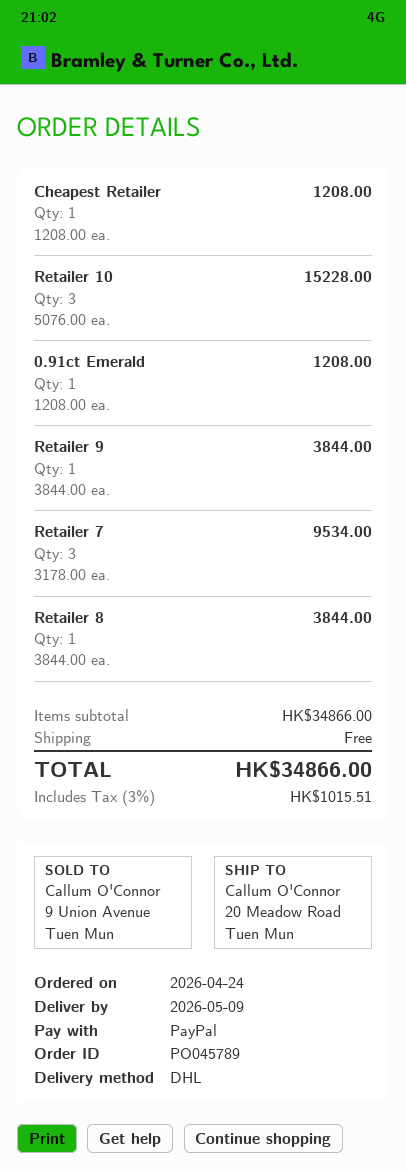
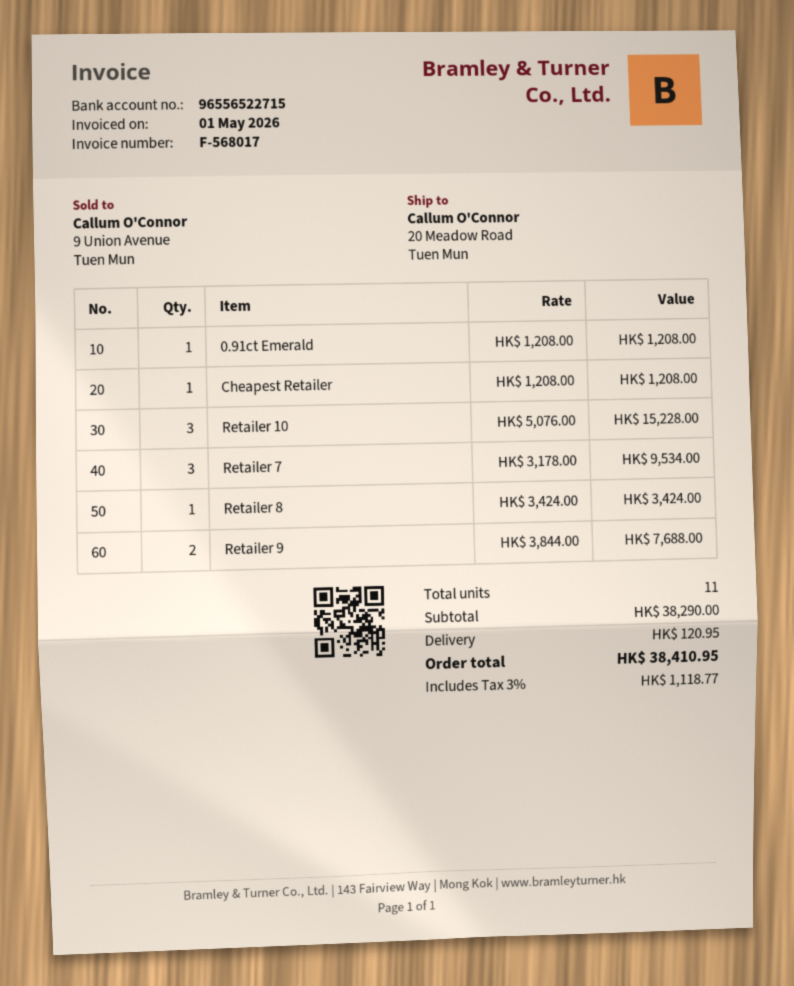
Retailer 9: 1 x 3844.00 = 3844.00 -> 2 x 3844.00 = 7688.00
Retailer 8: 1 x 3844.00 = 3844.00 -> 1 x 3424.00 = 3424.00
subtotal: 34866.00 -> 38290.00
shipping: 0.00 -> 120.95
tax: 3% = 1015.51 -> 3% = 1118.77
total: 34866.00 -> 38410.95

